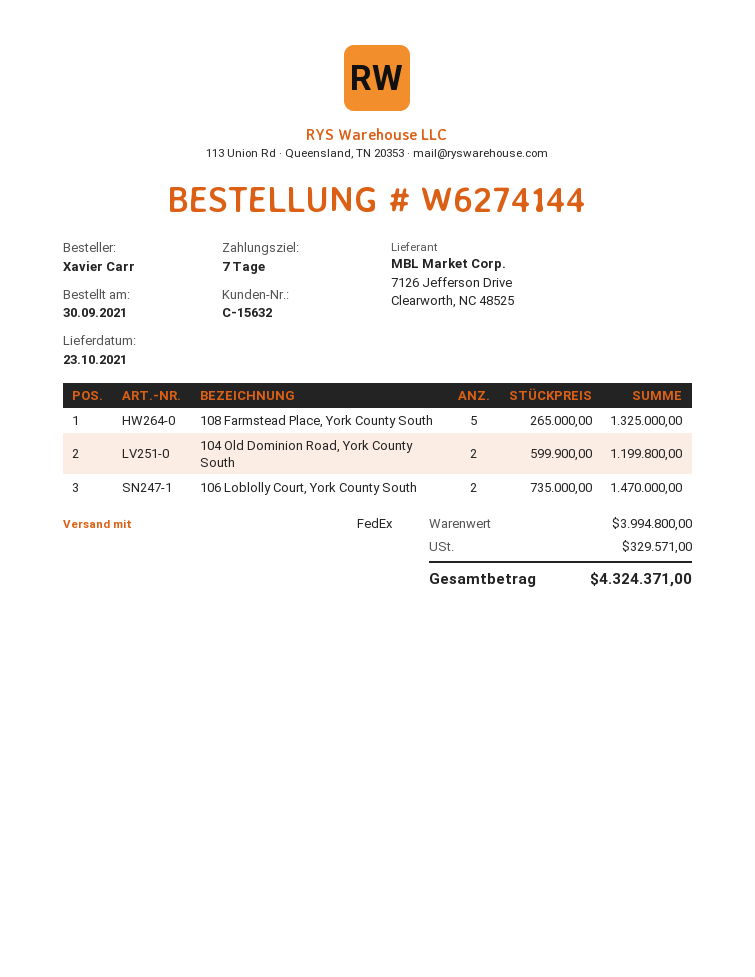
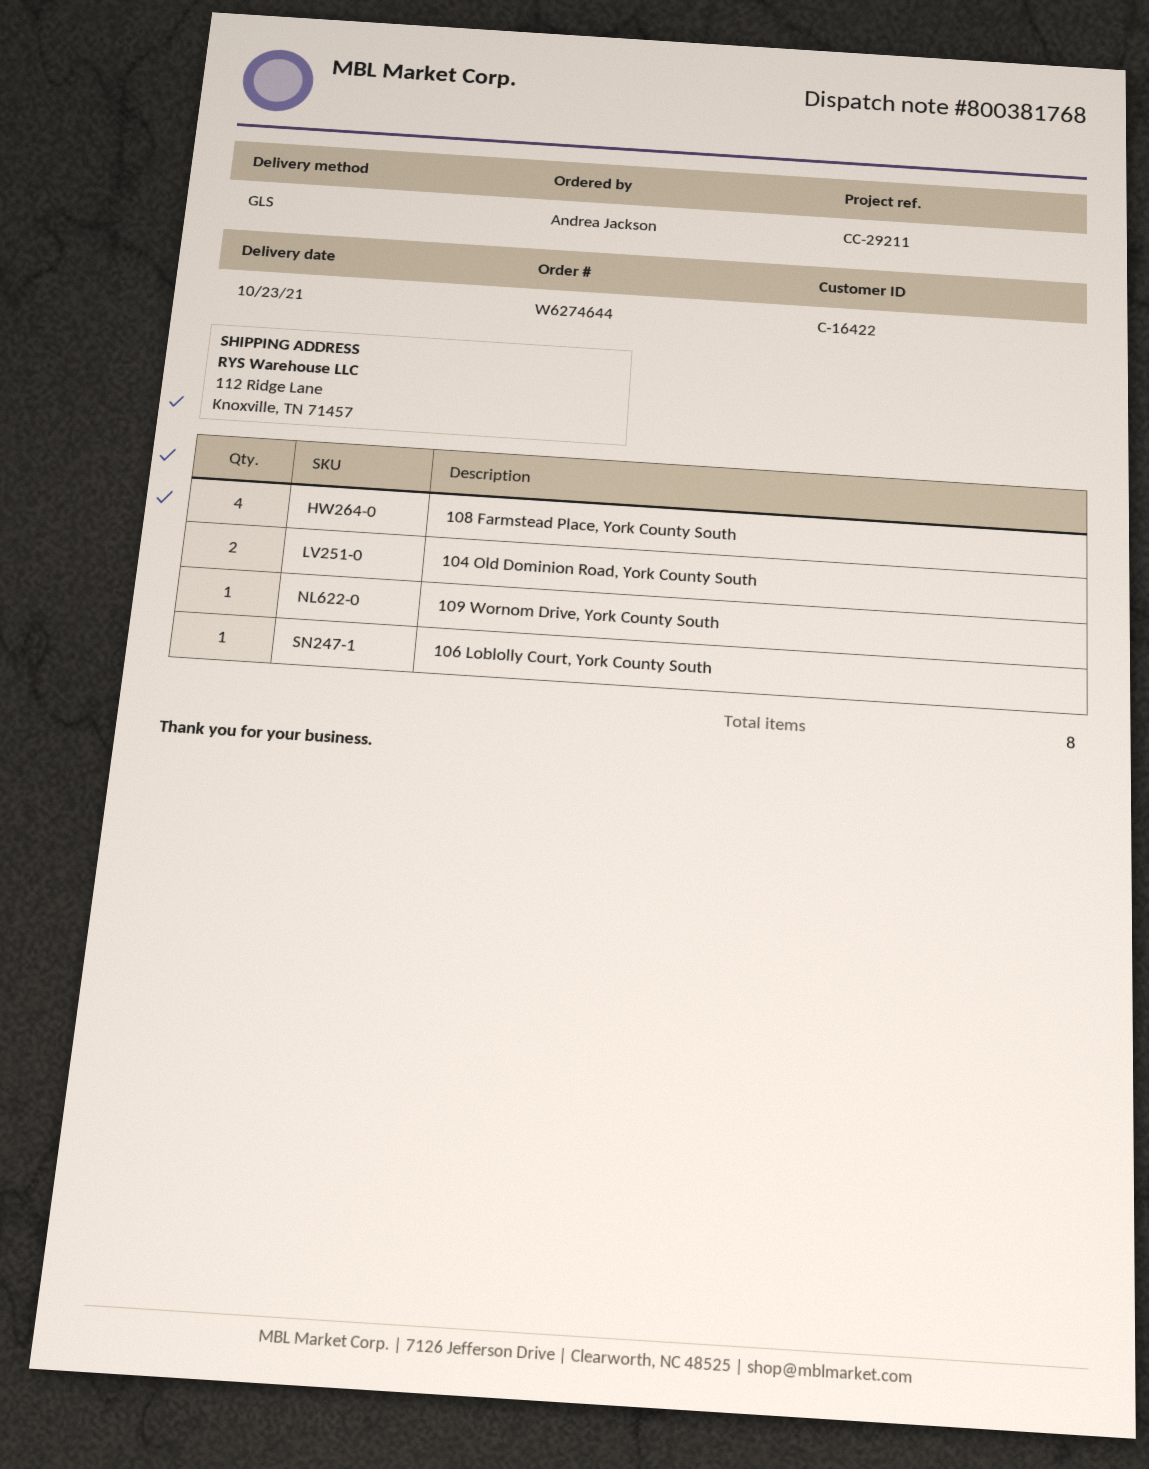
order number: W6274144 -> W6274644
customer number: C-15632 -> C-16422
ordered by: Xavier Carr -> Andrea Jackson
shipping method: FedEx -> GLS
108 Farmstead Place, York County South: 5 -> 4
106 Loblolly Court, York County South: 2 -> 1
109 Wornom Drive, York County South: none -> 1

